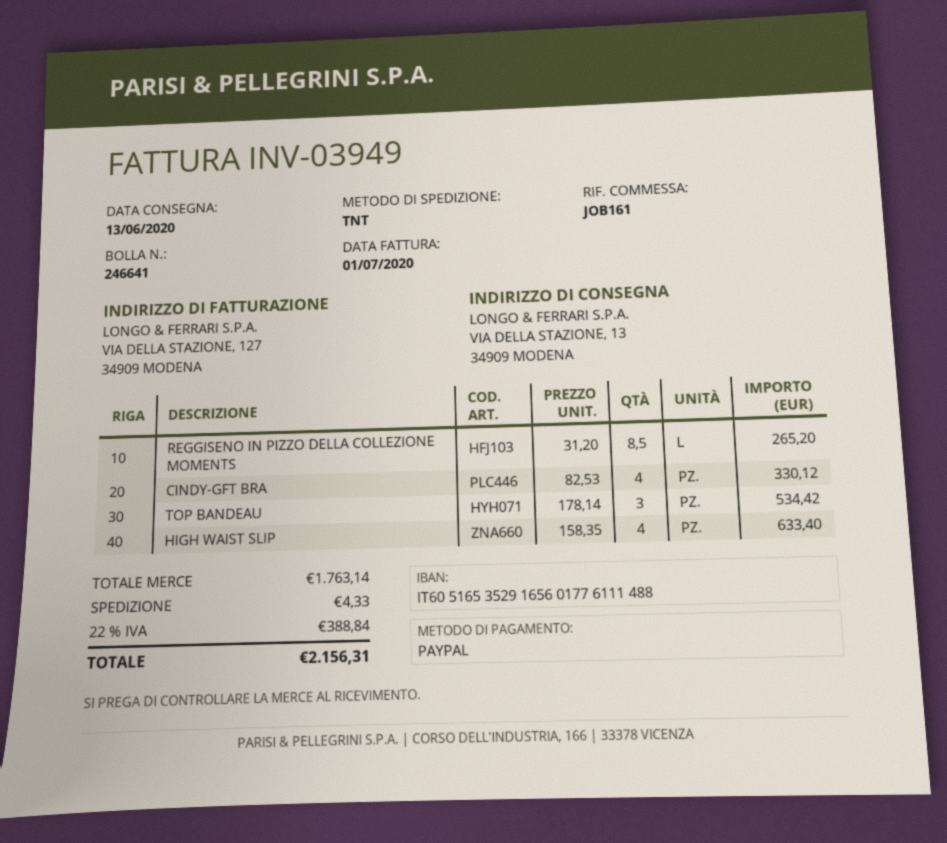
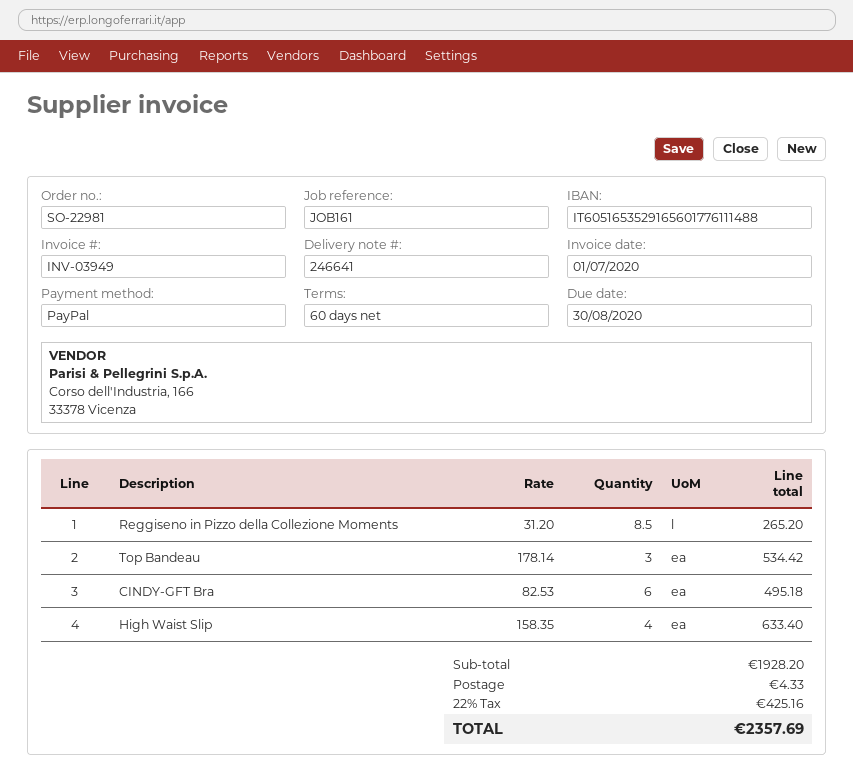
CINDY-GFT BRA: 4 x 82.53 = 330.12 -> 6 x 82.53 = 495.18
subtotal: 1763.14 -> 1928.20
tax: 22% = 388.84 -> 22% = 425.16
total: 2156.31 -> 2357.69

